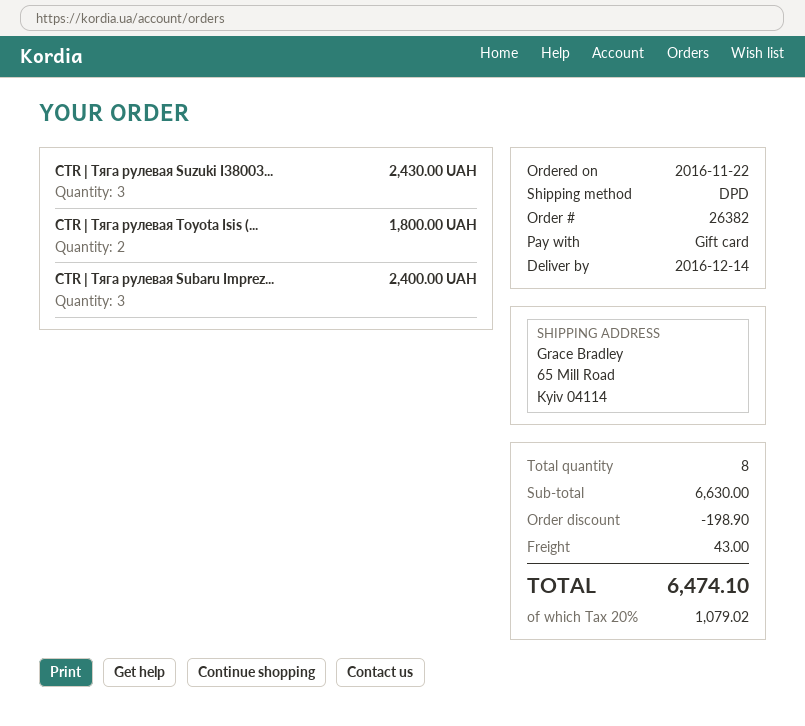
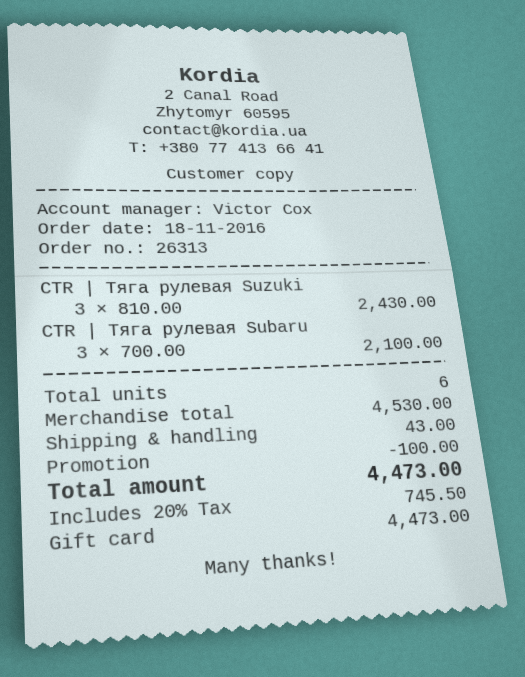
order number: 26382 -> 26313
order date: 2016-11-22 -> 2016-11-18
CTR | Тяга рулевая Toyota Isis (...: 2 for 1800.00 -> none
CTR | Тяга рулевая Subaru Imprez...: 3 for 2400.00 -> 3 for 2100.00
total quantity: 8 -> 6
subtotal: 6630.00 -> 4530.00
discount: 198.90 -> 100.00
tax: 20% = 1079.02 -> 20% = 745.50
total: 6474.10 -> 4473.00

